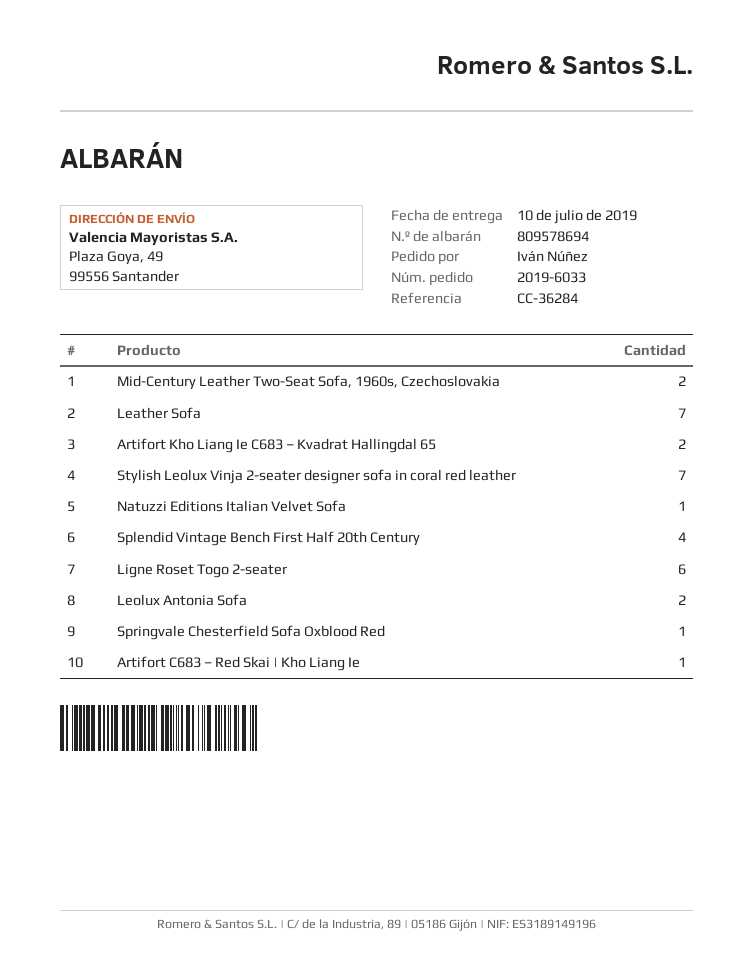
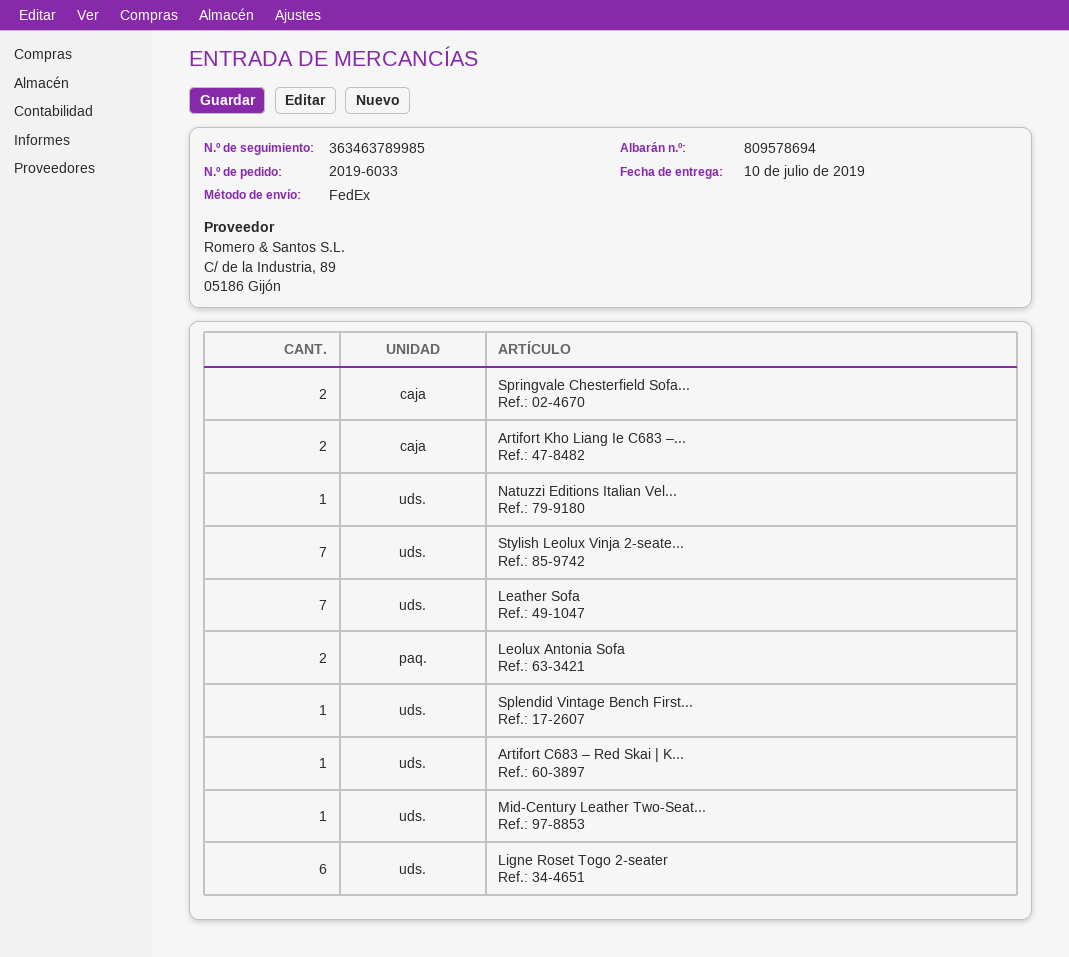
Mid-Century Leather Two-Seat Sofa, 1960s, Czechoslovakia: 2 -> 1
Splendid Vintage Bench First Half 20th Century: 4 -> 1
Springvale Chesterfield Sofa Oxblood Red: 1 -> 2

